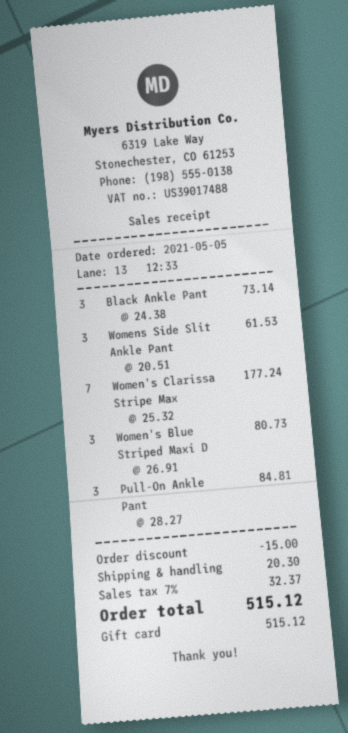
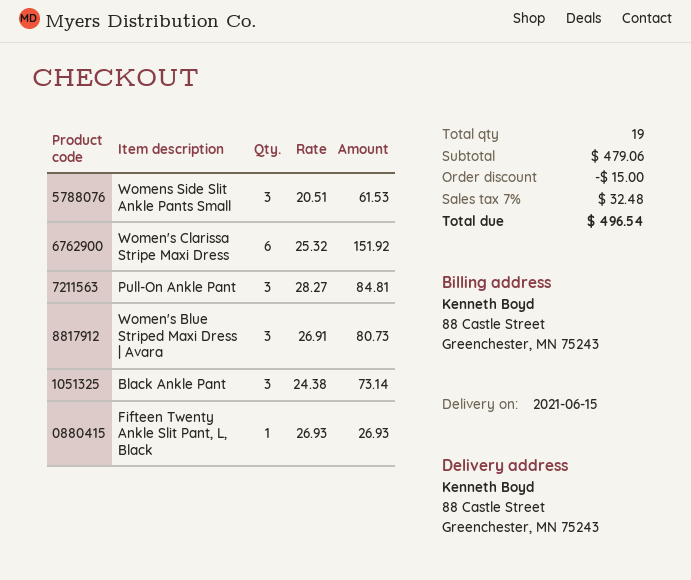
Women's Clarissa Stripe Max: 7 x 25.32 = 177.24 -> 6 x 25.32 = 151.92
Fifteen Twenty Ankle Slit Pant, L, Black: none -> 1 x 26.93 = 26.93
shipping: 20.30 -> none
tax: 7% = 32.37 -> 7% = 32.48
total: 515.12 -> 496.54

